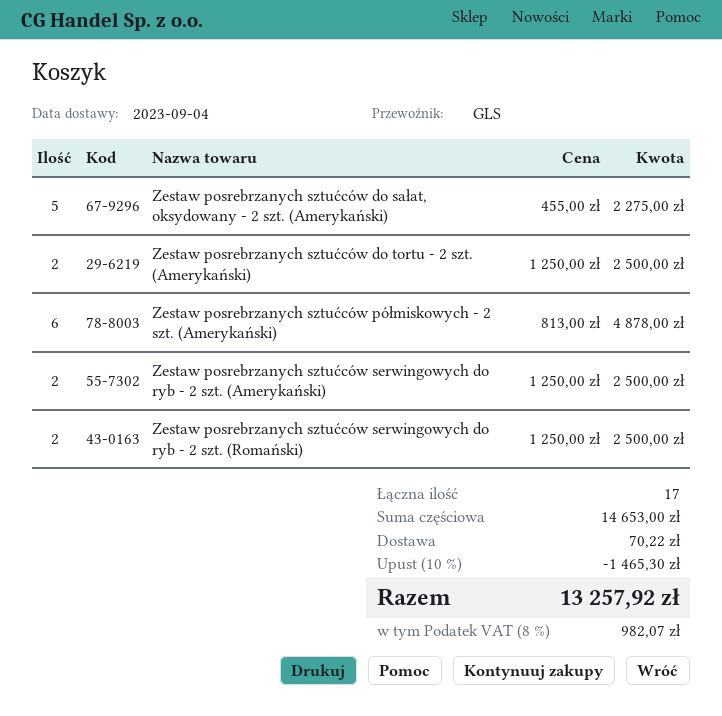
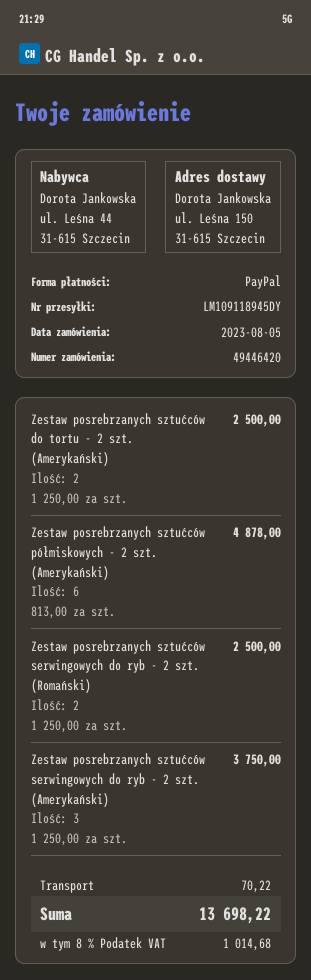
Zestaw posrebrzanych sztućców do sałat, oksydowany - 2 szt. (Amerykański): 5 x 455.00 = 2275.00 -> none
Zestaw posrebrzanych sztućców serwingowych do ryb - 2 szt. (Amerykański): 2 x 1250.00 = 2500.00 -> 3 x 1250.00 = 3750.00
discount: 10% = 1465.30 -> none
tax: 8% = 982.07 -> 8% = 1014.68
total: 13257.92 -> 13698.22

